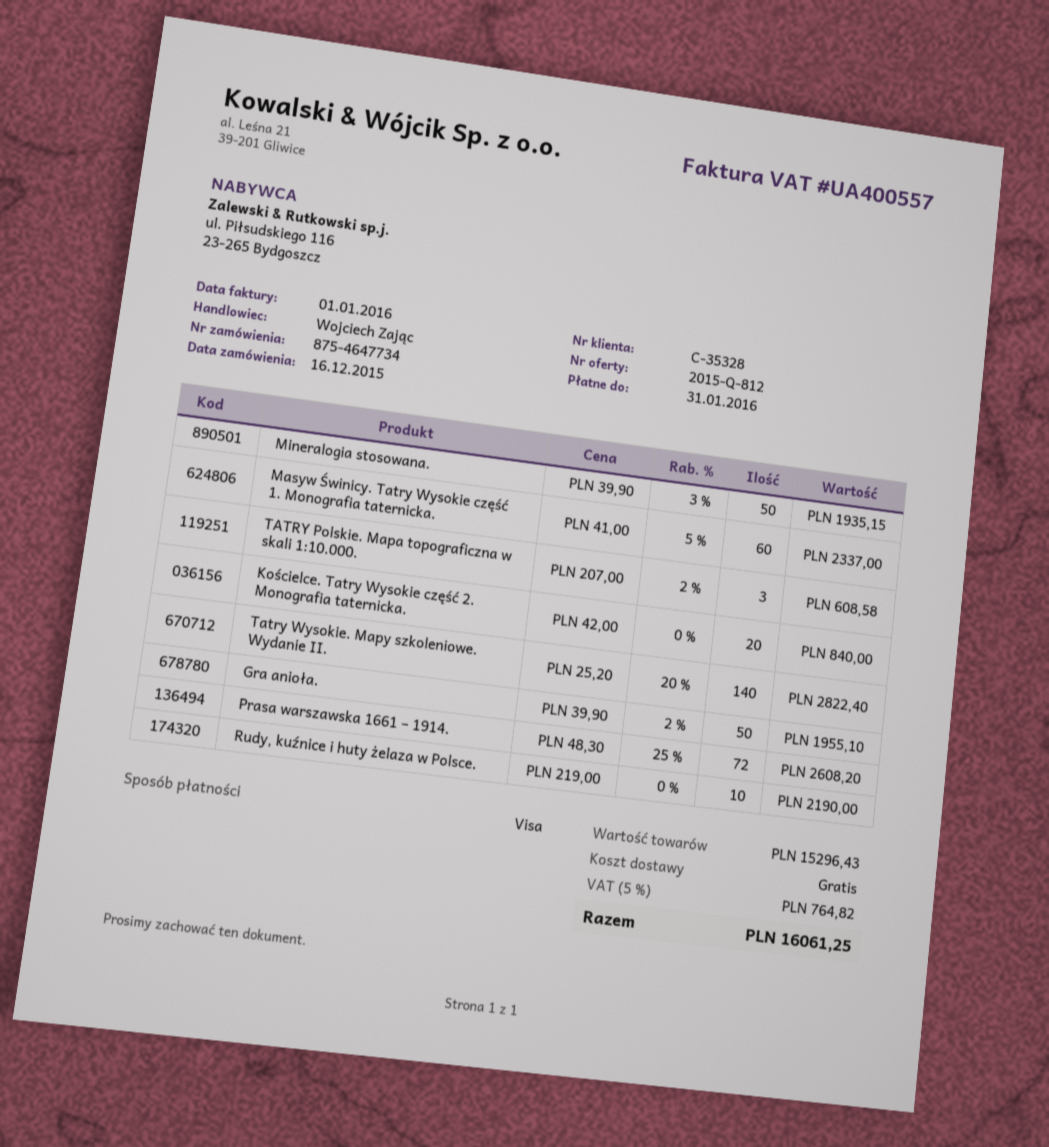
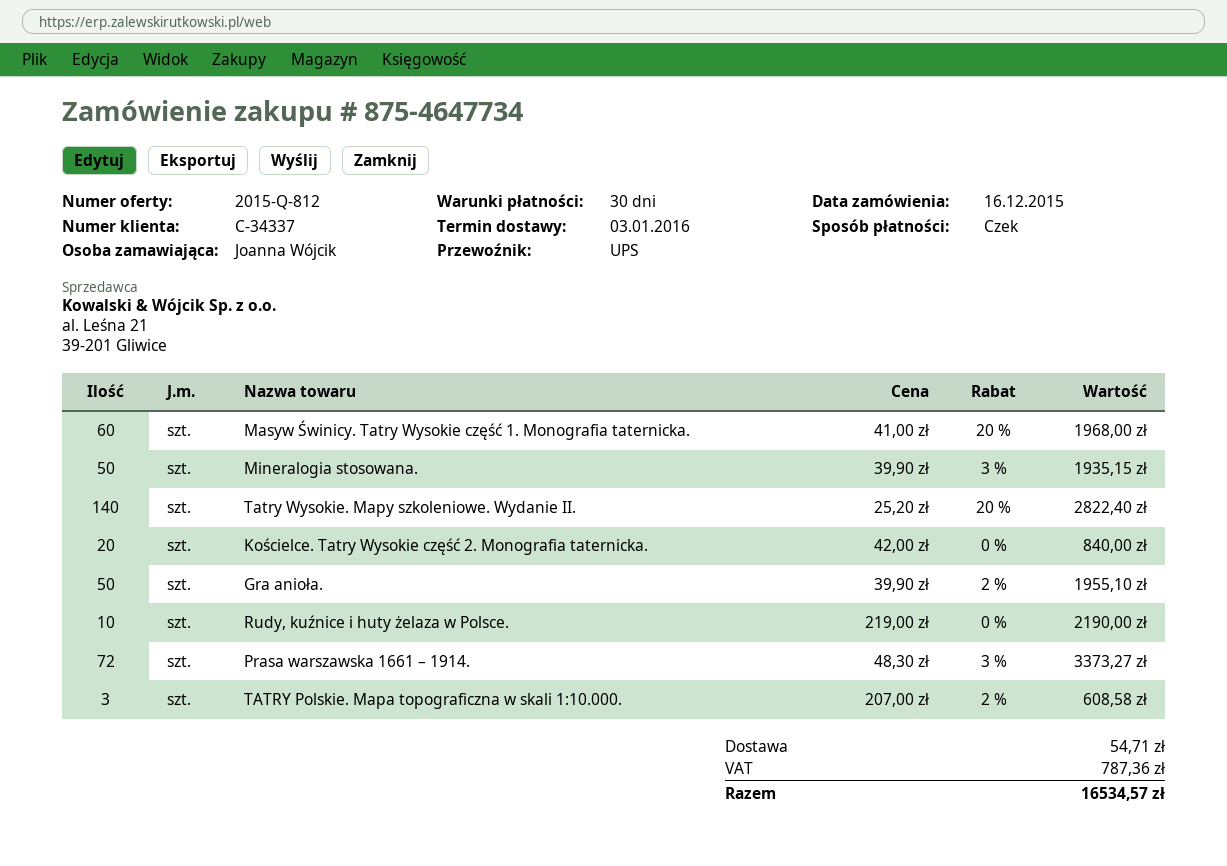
customer number: C-35328 -> C-34337
payment method: Visa -> cheque
Masyw Świnicy. Tatry Wysokie część 1. Monografia taternicka.: 60 x 41.00 - 5% = 2337.00 -> 60 x 41.00 - 20% = 1968.00
Prasa warszawska 1661 – 1914.: 72 x 48.30 - 25% = 2608.20 -> 72 x 48.30 - 3% = 3373.27
shipping: 0.00 -> 54.71
tax: 764.82 -> 787.36
total: 16061.25 -> 16534.57

